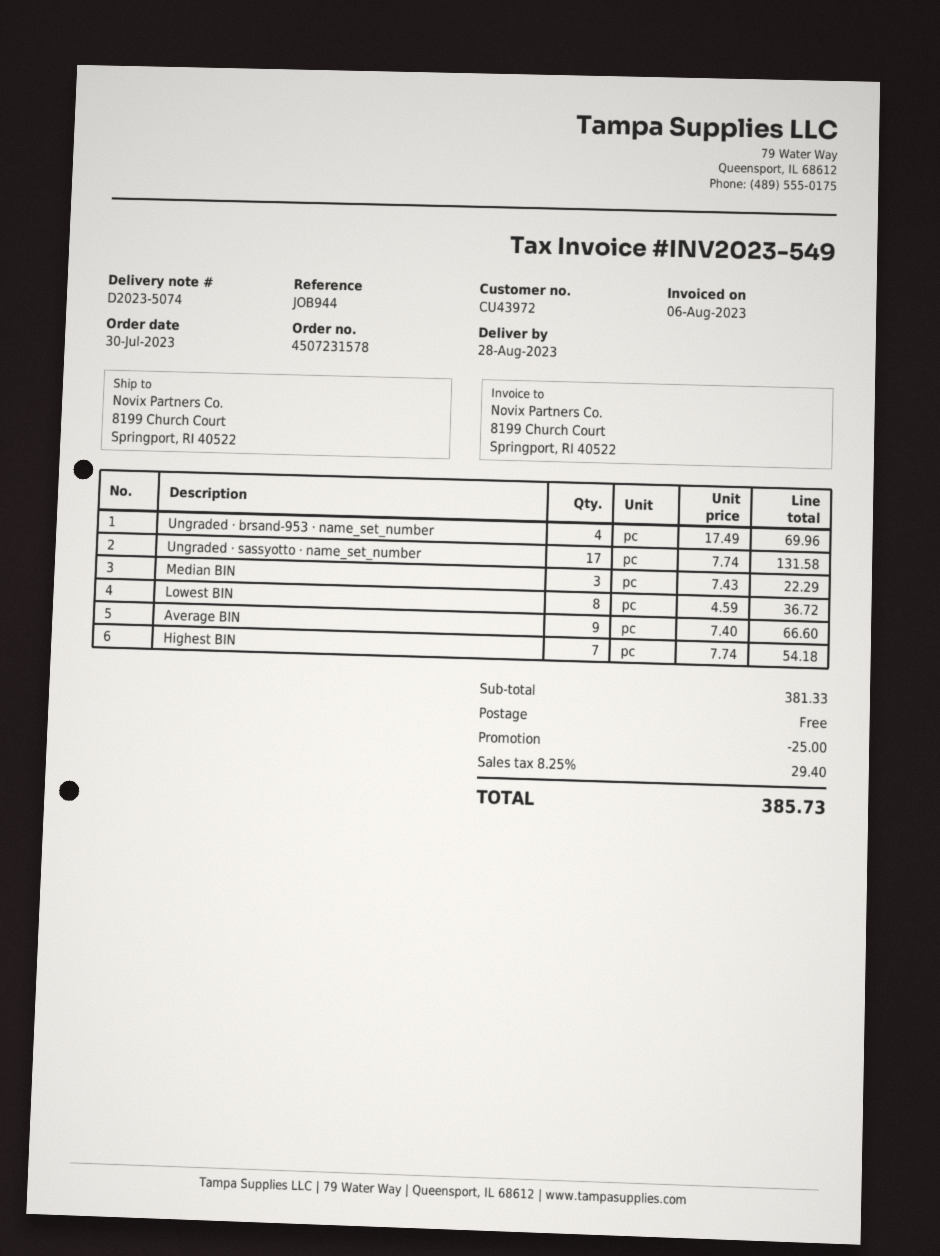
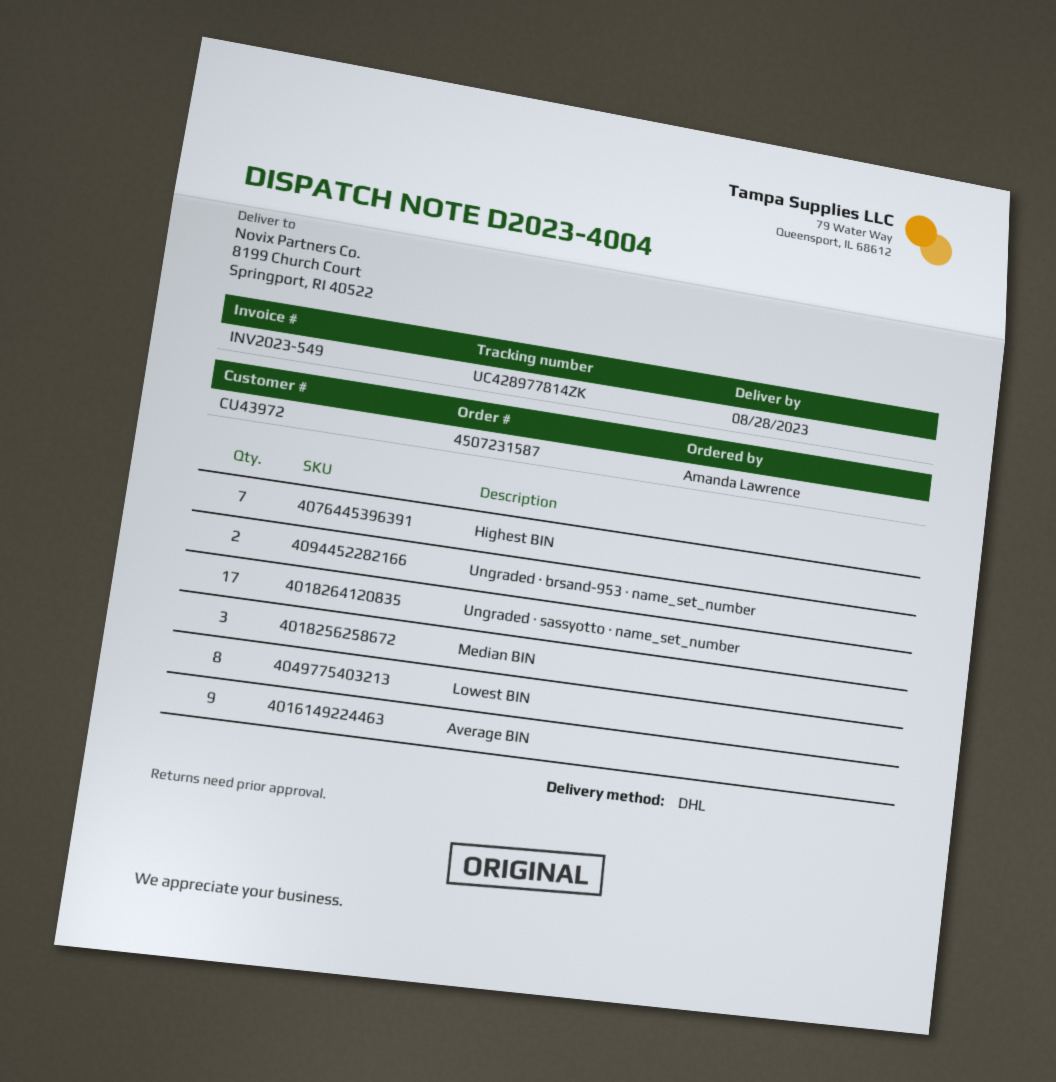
order number: 4507231578 -> 4507231587
delivery note number: D2023-5074 -> D2023-4004
Ungraded · brsand-953 · name_set_number: 4 -> 2

